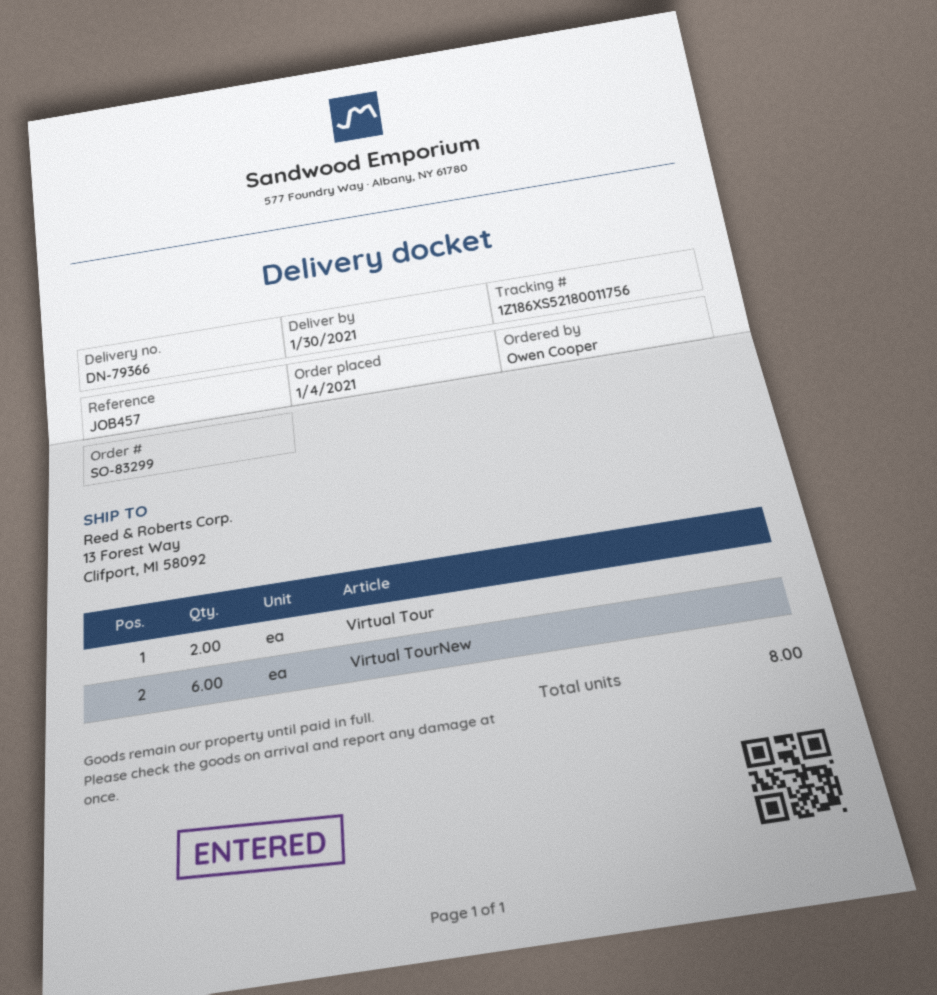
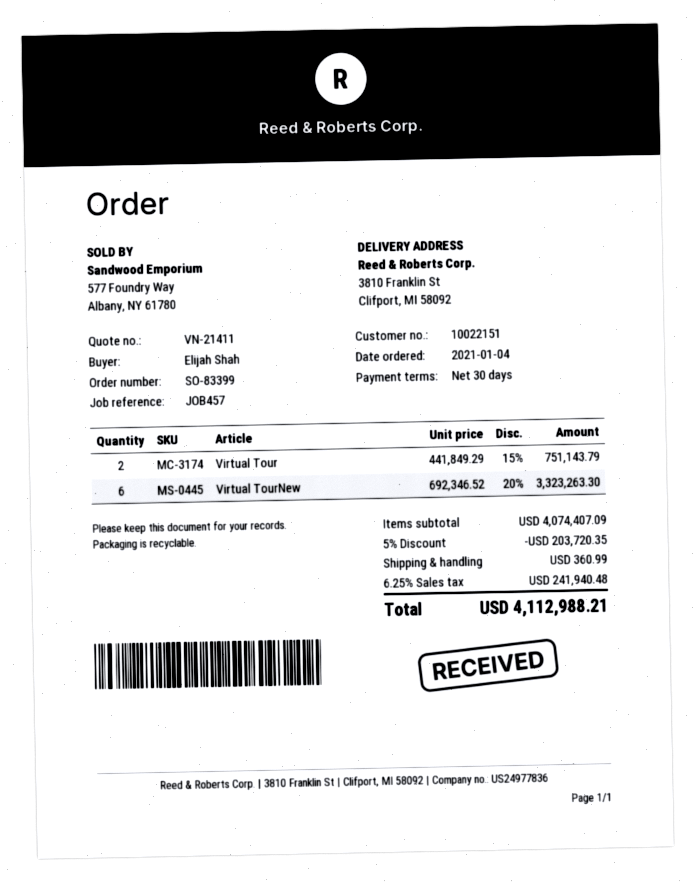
order number: SO-83299 -> SO-83399
ordered by: Owen Cooper -> Elijah Shah
ship to: 13 Forest Way, Clifport, MI 58092 -> 3810 Franklin St, Clifport, MI 58092

